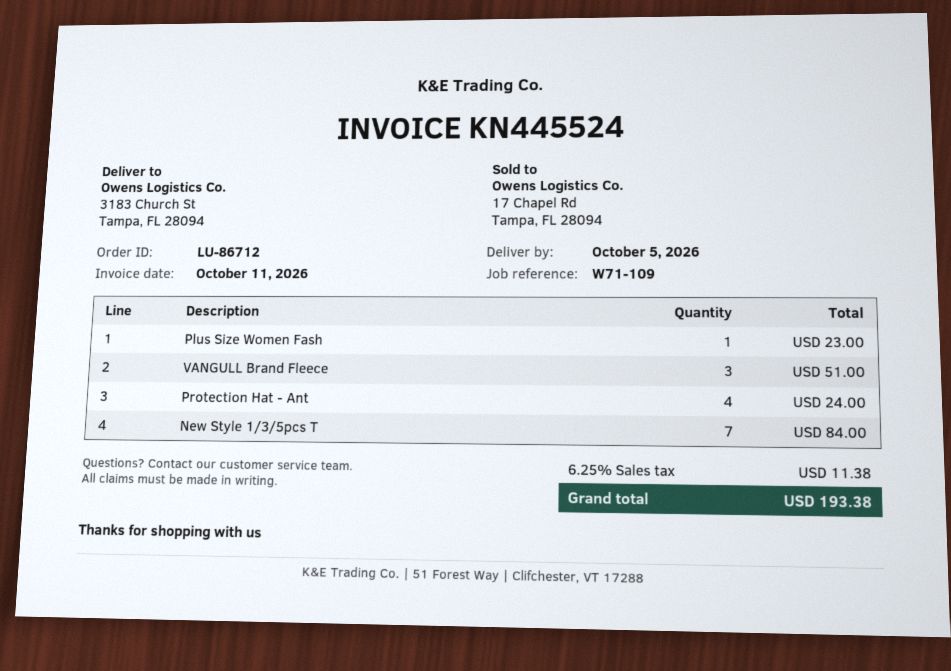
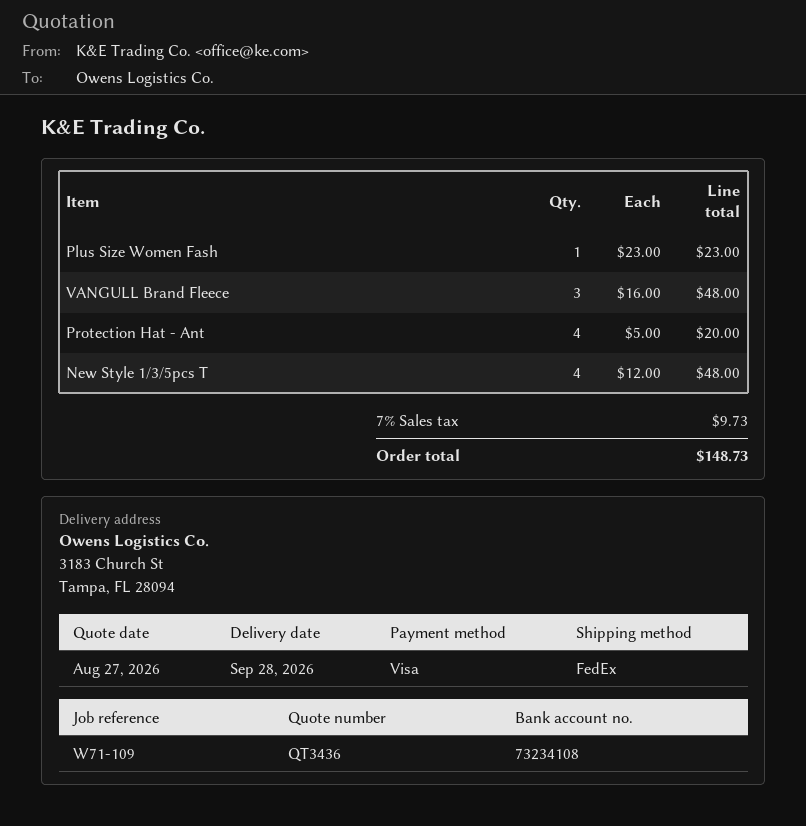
delivery date: 2026-10-05 -> 2026-09-28
VANGULL Brand Fleece: 3 for 51.00 -> 3 for 48.00
Protection Hat - Ant: 4 for 24.00 -> 4 for 20.00
New Style 1/3/5pcs T: 7 for 84.00 -> 4 for 48.00
tax: 6.25% = 11.38 -> 7% = 9.73
total: 193.38 -> 148.73

